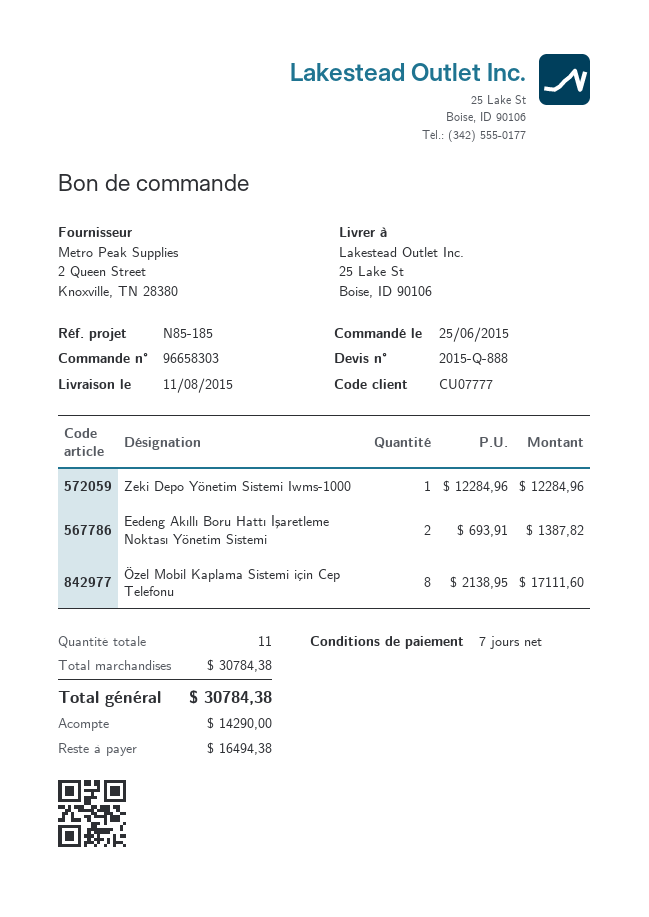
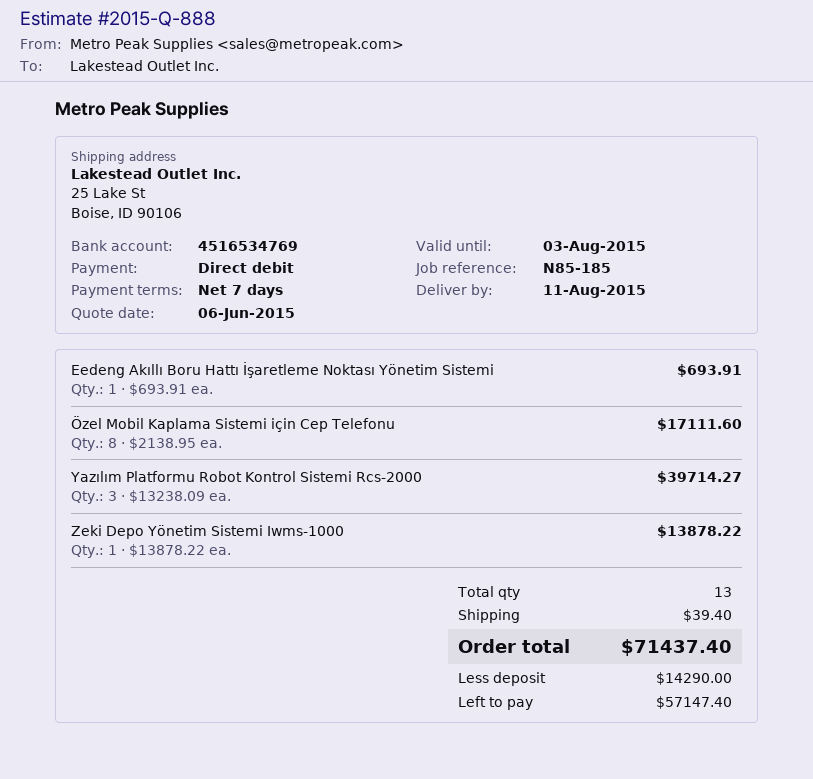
Zeki Depo Yönetim Sistemi Iwms-1000: 1 x 12284.96 = 12284.96 -> 1 x 13878.22 = 13878.22
Eedeng Akıllı Boru Hattı İşaretleme Noktası Yönetim Sistemi: 2 x 693.91 = 1387.82 -> 1 x 693.91 = 693.91
Yazılım Platformu Robot Kontrol Sistemi Rcs-2000: none -> 3 x 13238.09 = 39714.27
total quantity: 11 -> 13
shipping: none -> 39.40
total: 30784.38 -> 71437.40
balance: 16494.38 -> 57147.40

